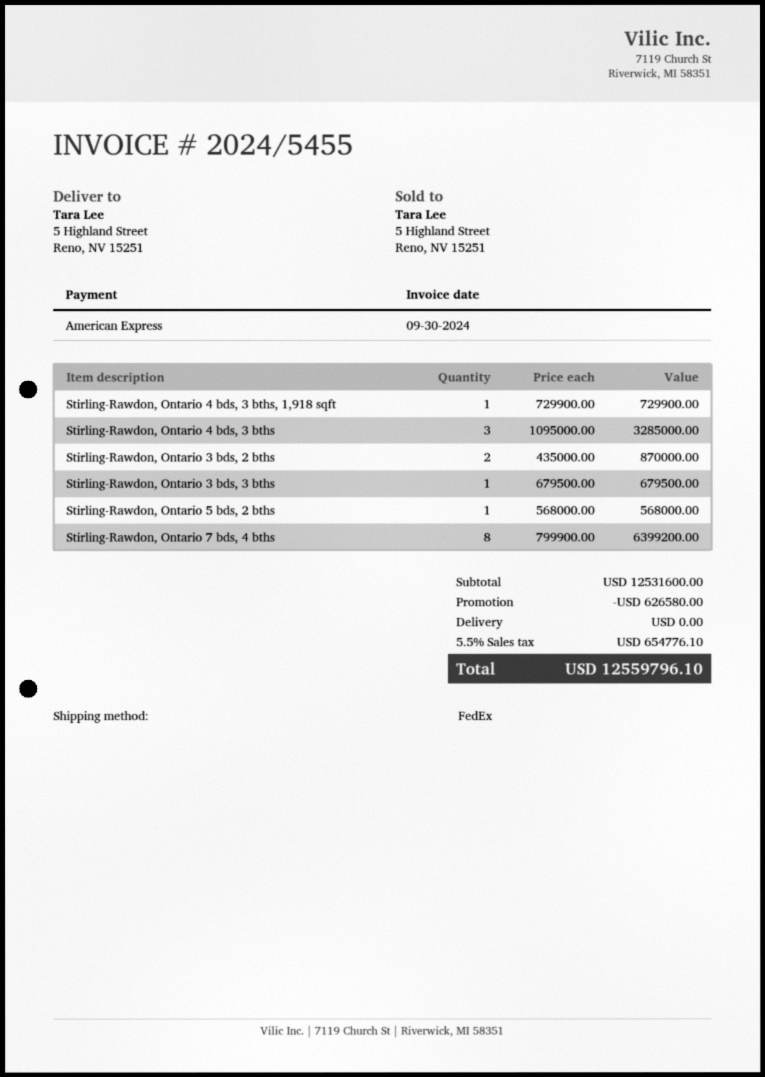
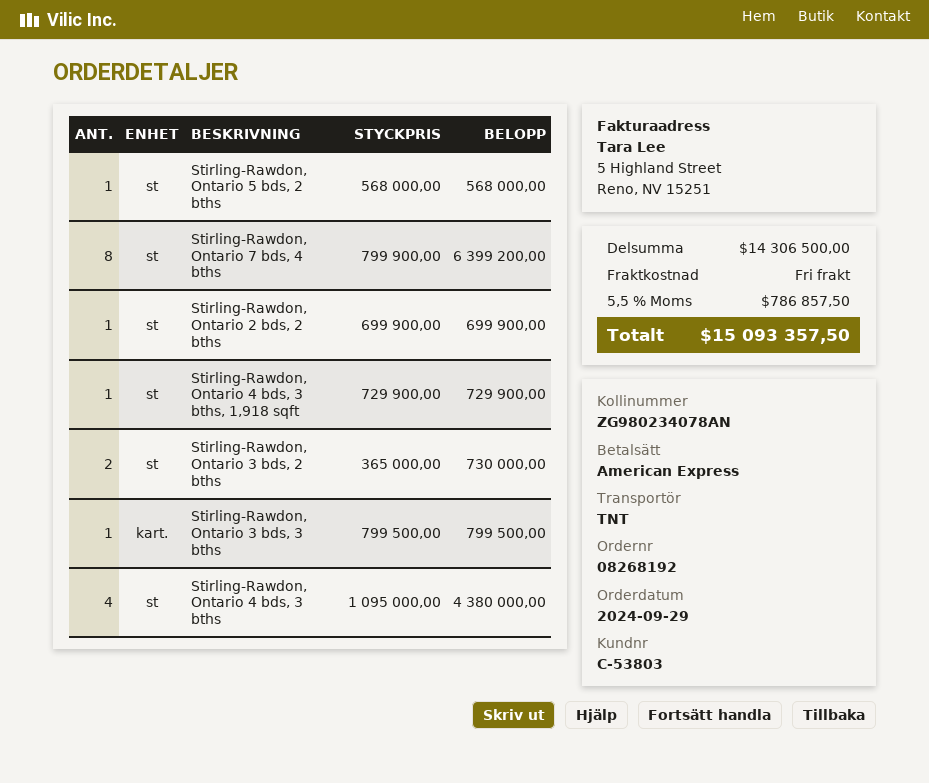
shipping method: FedEx -> TNT
Stirling-Rawdon, Ontario 4 bds, 3 bths: 3 x 1095000.00 = 3285000.00 -> 4 x 1095000.00 = 4380000.00
Stirling-Rawdon, Ontario 3 bds, 2 bths: 2 x 435000.00 = 870000.00 -> 2 x 365000.00 = 730000.00
Stirling-Rawdon, Ontario 3 bds, 3 bths: 1 x 679500.00 = 679500.00 -> 1 x 799500.00 = 799500.00
Stirling-Rawdon, Ontario 2 bds, 2 bths: none -> 1 x 699900.00 = 699900.00
subtotal: 12531600.00 -> 14306500.00
discount: 626580.00 -> none
tax: 5.5% = 654776.10 -> 5.5% = 786857.50
total: 12559796.10 -> 15093357.50

